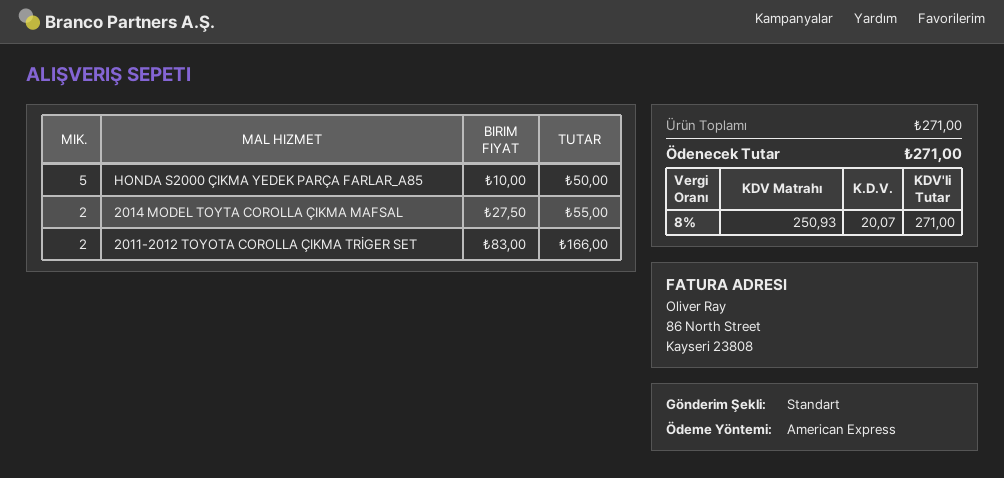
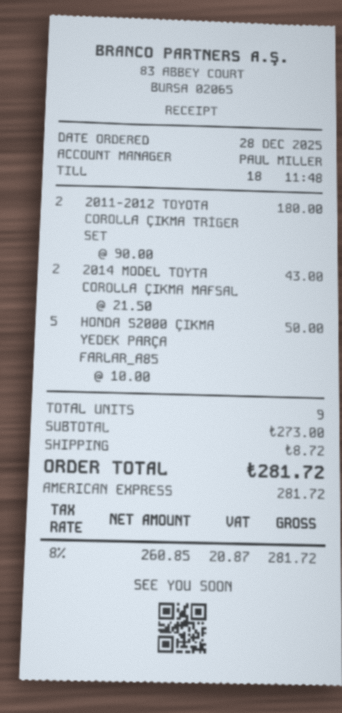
2014 MODEL TOYTA COROLLA ÇIKMA MAFSAL: 2 x 27.50 = 55.00 -> 2 x 21.50 = 43.00
2011-2012 TOYOTA COROLLA ÇIKMA TRİGER SET: 2 x 83.00 = 166.00 -> 2 x 90.00 = 180.00
subtotal: 271.00 -> 273.00
shipping: none -> 8.72
net: 250.93 -> 260.85
tax: 8% = 20.07 -> 8% = 20.87
total: 271.00 -> 281.72

